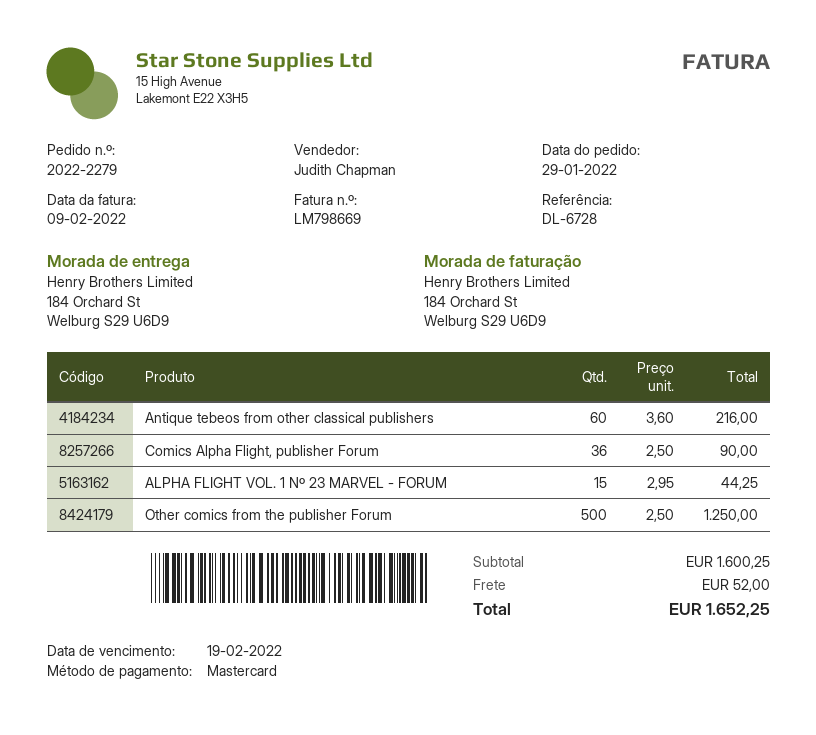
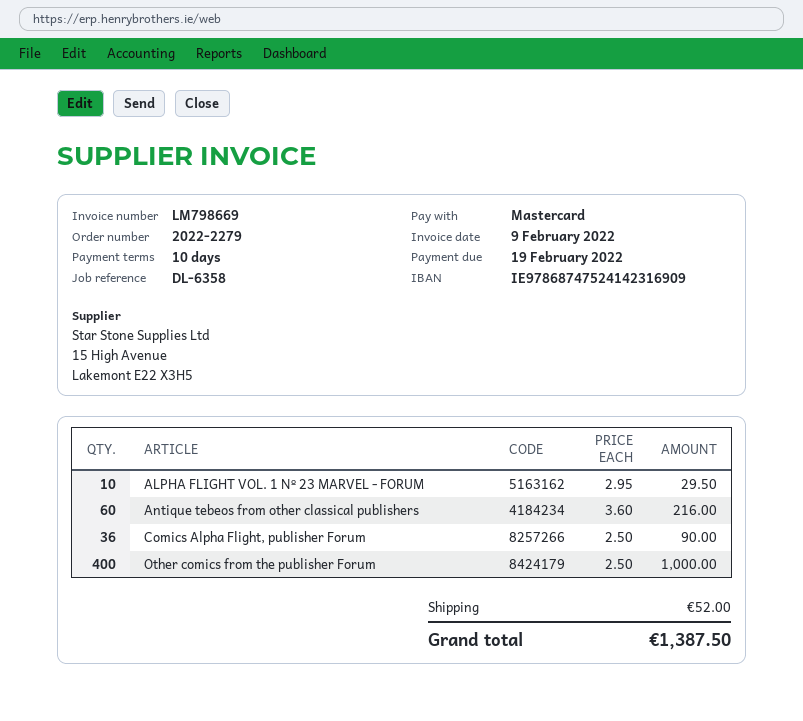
reference: DL-6728 -> DL-6358
ALPHA FLIGHT VOL. 1 Nº 23 MARVEL - FORUM: 15 x 2.95 = 44.25 -> 10 x 2.95 = 29.50
Other comics from the publisher Forum: 500 x 2.50 = 1250.00 -> 400 x 2.50 = 1000.00
total: 1652.25 -> 1387.50

